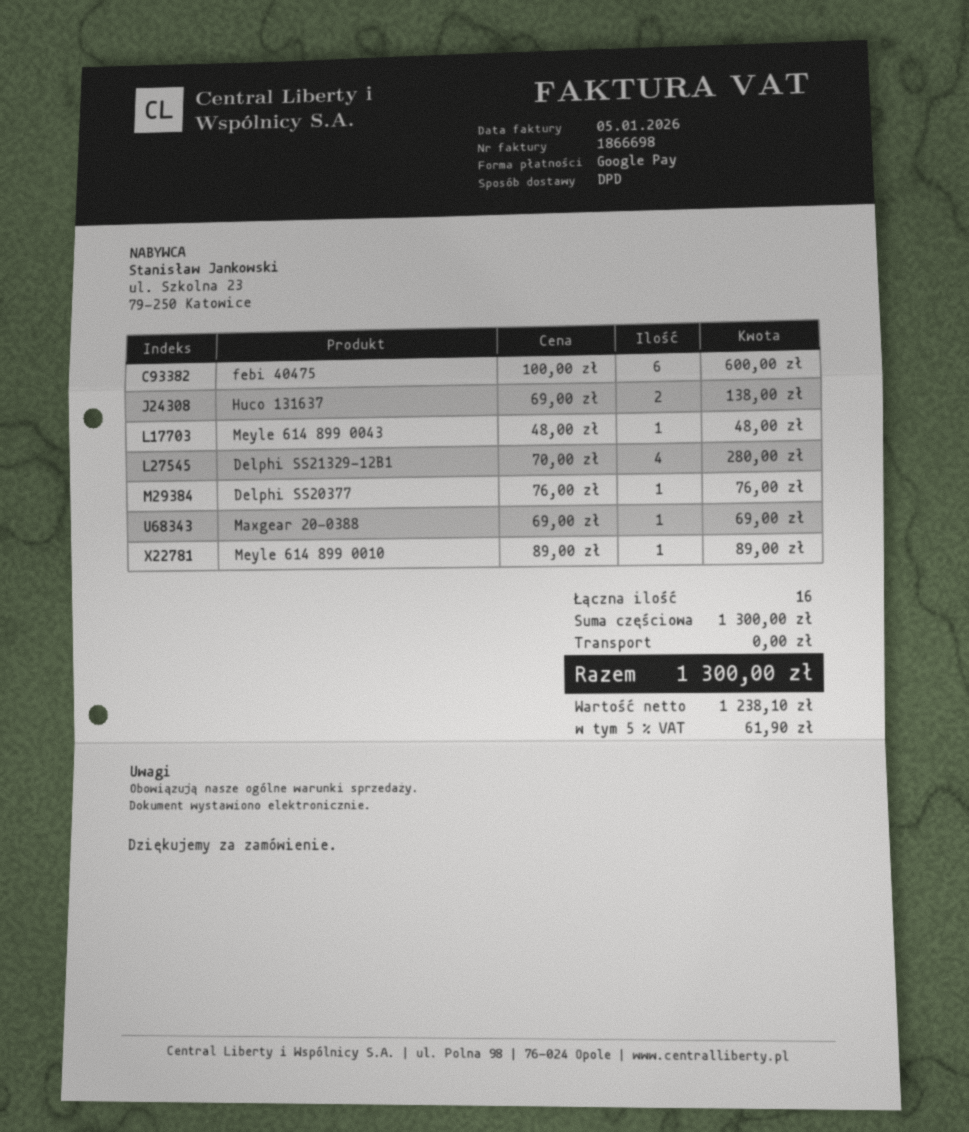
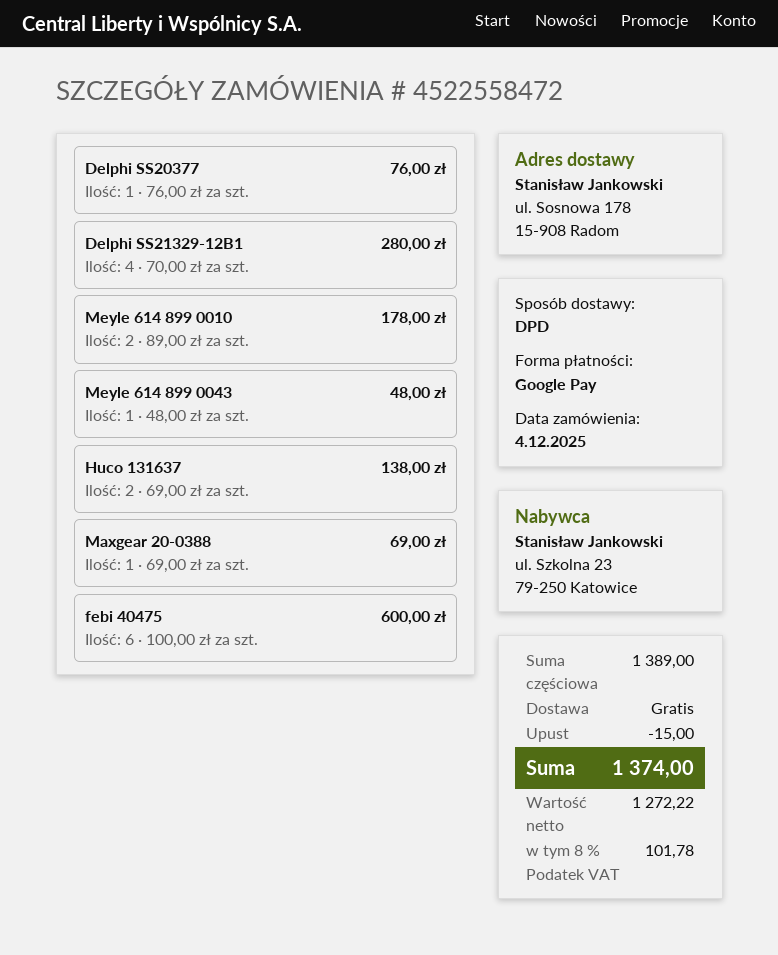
Meyle 614 899 0010: 1 x 89.00 = 89.00 -> 2 x 89.00 = 178.00
subtotal: 1300.00 -> 1389.00
discount: none -> 15.00
net: 1238.10 -> 1272.22
tax: 5% = 61.90 -> 8% = 101.78
total: 1300.00 -> 1374.00

